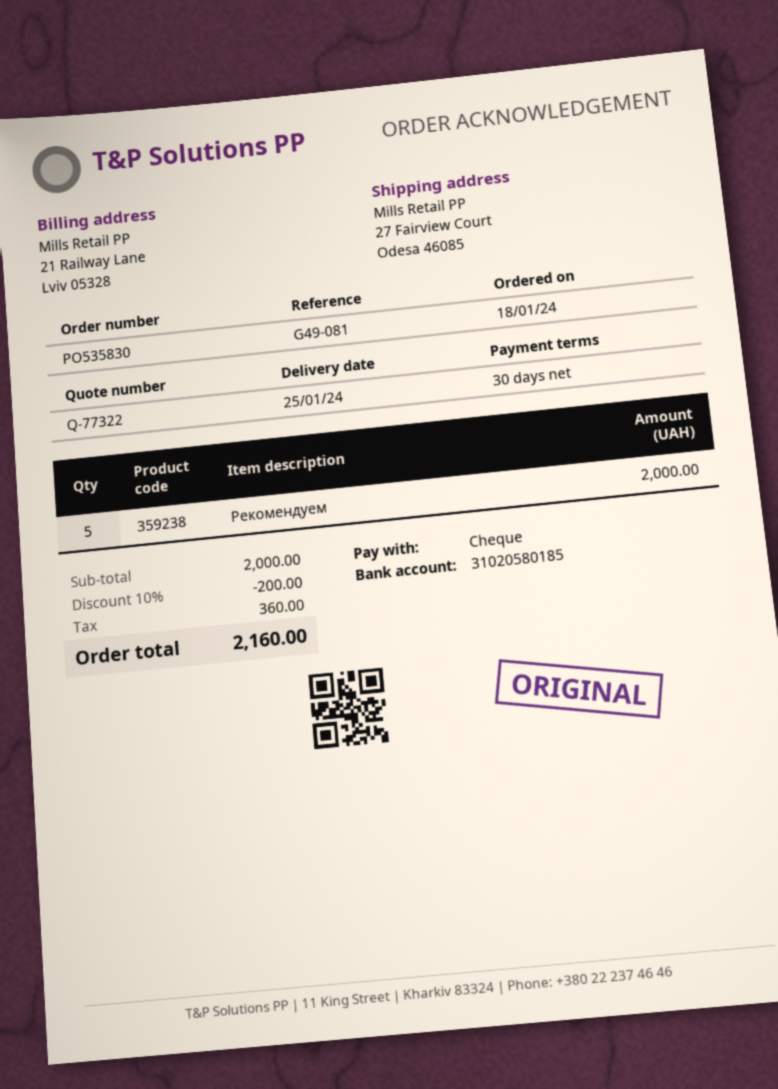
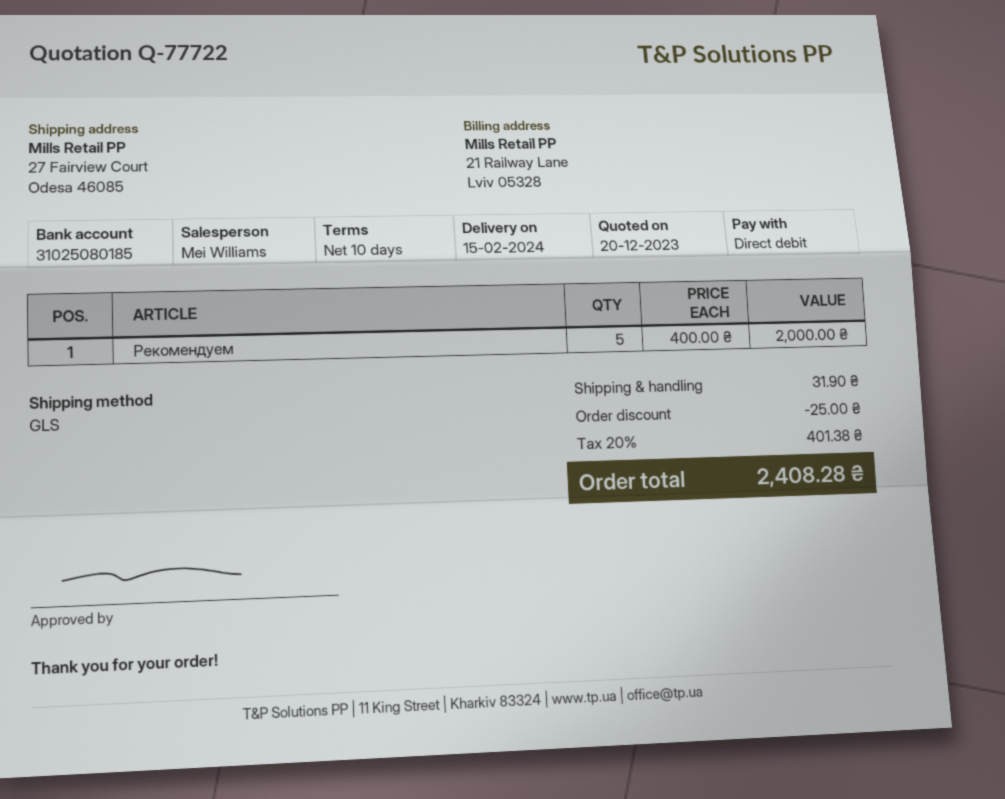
quote number: Q-77322 -> Q-77722
delivery date: 2024-01-25 -> 2024-02-15
payment terms: 30 days -> 10 days
payment method: cheque -> direct debit
bank account: 31020580185 -> 31025080185
discount: 200.00 -> 25.00
shipping: none -> 31.90
tax: 360.00 -> 401.38
total: 2160.00 -> 2408.28

